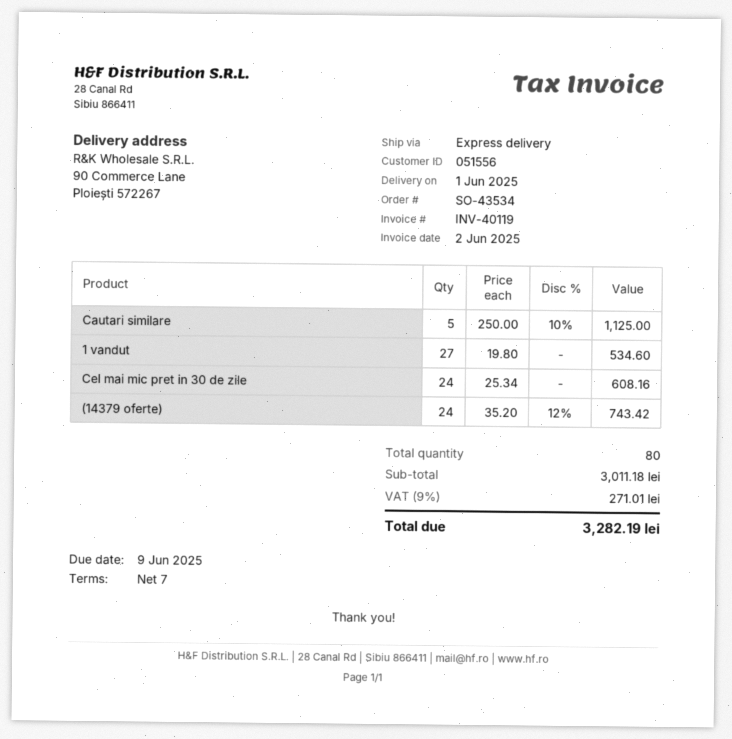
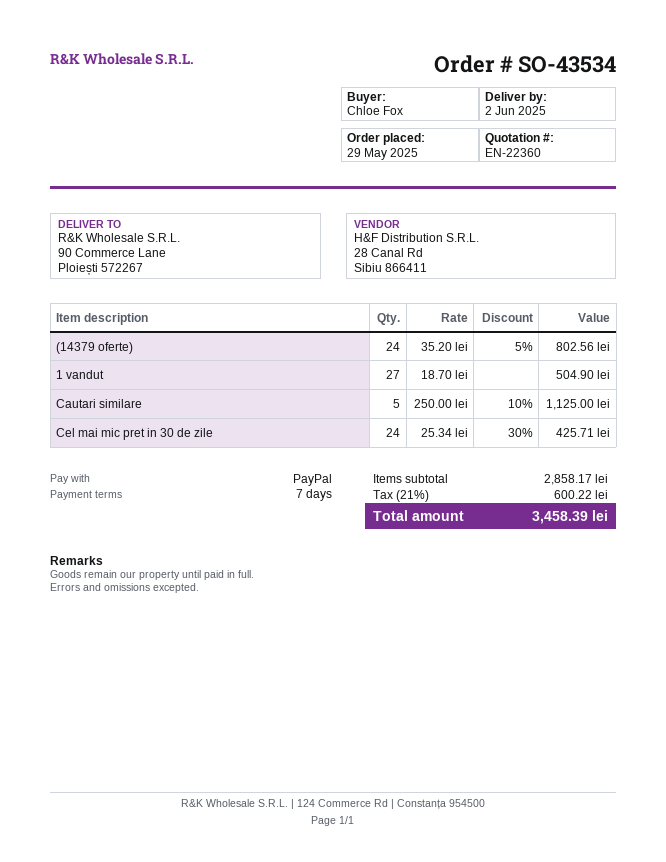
delivery date: 2025-06-01 -> 2025-06-02
1 vandut: 27 x 19.80 = 534.60 -> 27 x 18.70 = 504.90
Cel mai mic pret in 30 de zile: 24 x 25.34 = 608.16 -> 24 x 25.34 - 30% = 425.71
(14379 oferte): 24 x 35.20 - 12% = 743.42 -> 24 x 35.20 - 5% = 802.56
subtotal: 3011.18 -> 2858.17
tax: 9% = 271.01 -> 21% = 600.22
total: 3282.19 -> 3458.39

